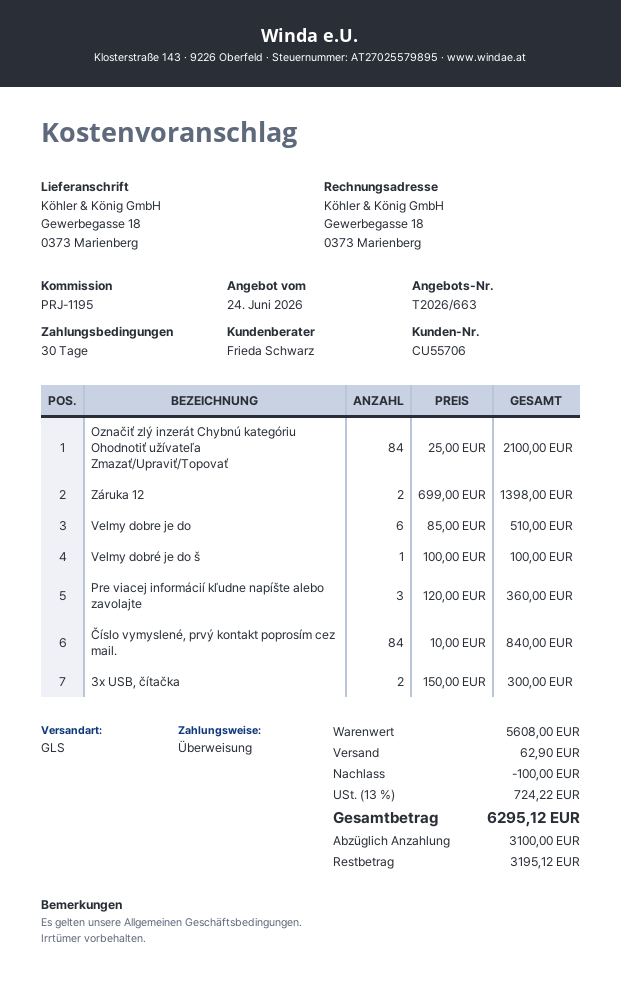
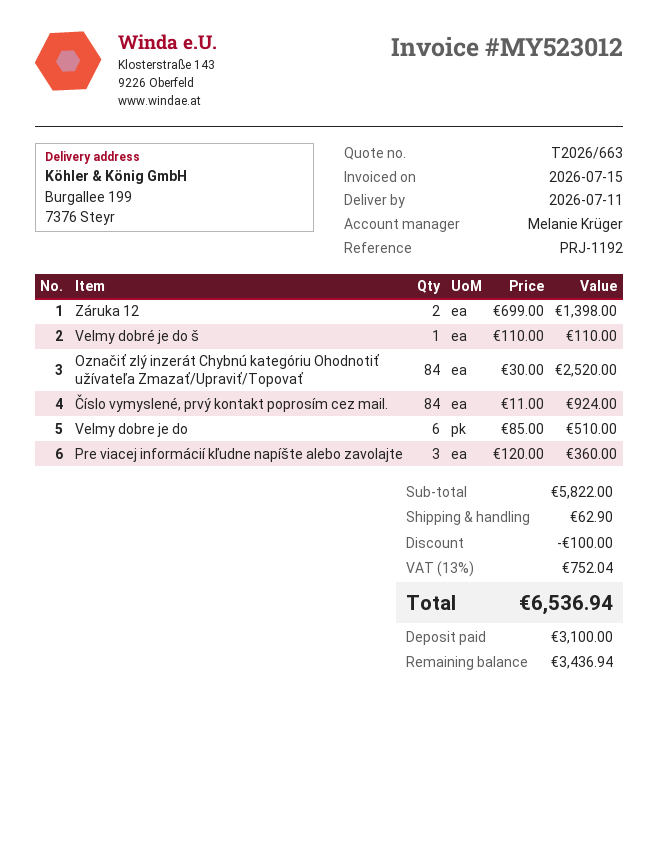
reference: PRJ-1195 -> PRJ-1192
sales rep: Frieda Schwarz -> Melanie Krüger
ship to: Gewerbegasse 18, 0373 Marienberg -> Burgallee 199, 7376 Steyr
Označiť zlý inzerát Chybnú kategóriu Ohodnotiť užívateľa Zmazať/Upraviť/Topovať: 84 x 25.00 = 2100.00 -> 84 x 30.00 = 2520.00
Velmy dobré je do š: 1 x 100.00 = 100.00 -> 1 x 110.00 = 110.00
Číslo vymyslené, prvý kontakt poprosím cez mail.: 84 x 10.00 = 840.00 -> 84 x 11.00 = 924.00
3x USB, čítačka: 2 x 150.00 = 300.00 -> none
subtotal: 5608.00 -> 5822.00
tax: 13% = 724.22 -> 13% = 752.04
total: 6295.12 -> 6536.94
balance: 3195.12 -> 3436.94

